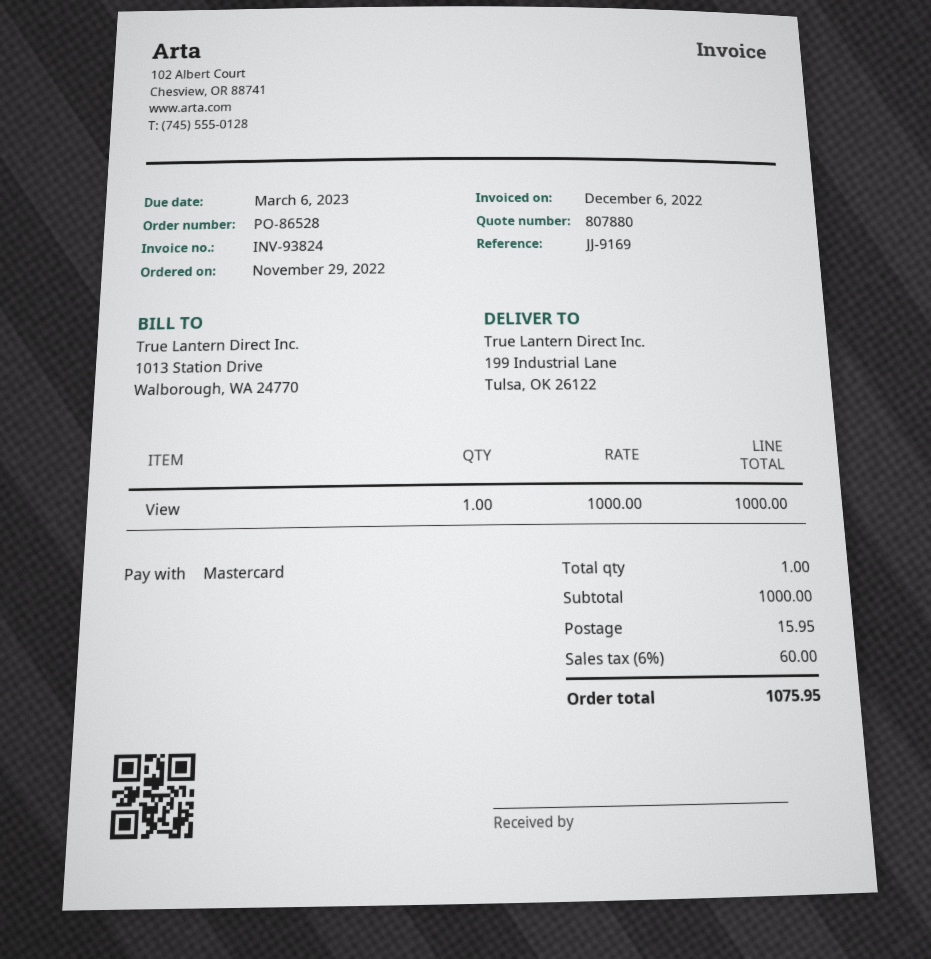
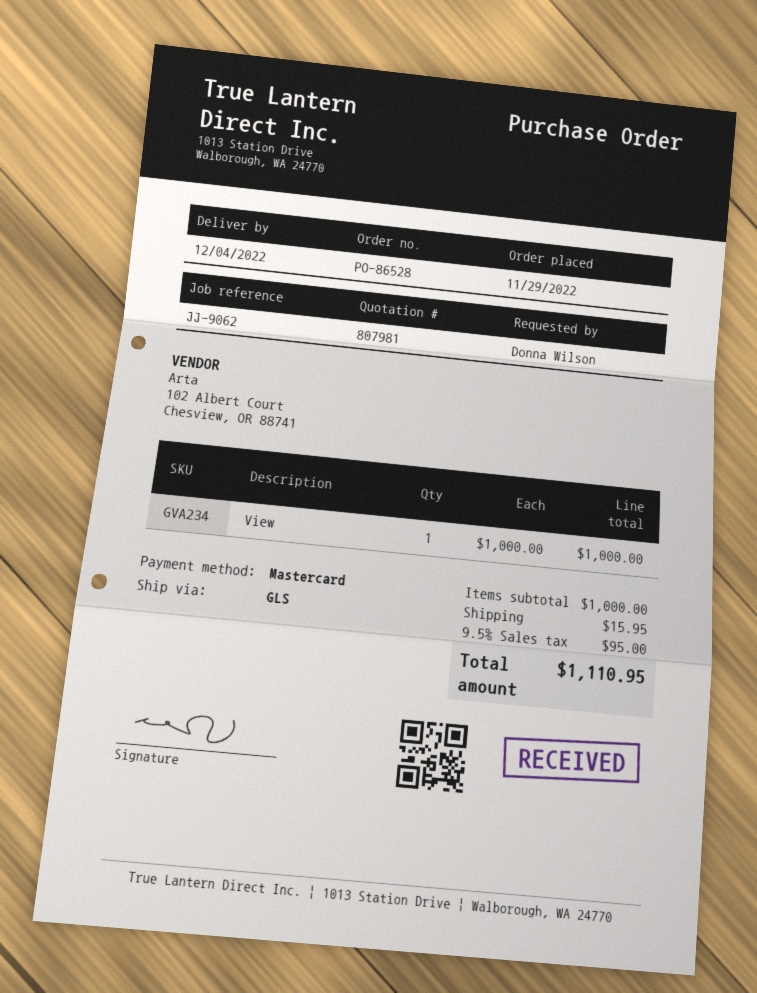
quote number: 807880 -> 807981
reference: JJ-9169 -> JJ-9062
tax: 6% = 60.00 -> 9.5% = 95.00
total: 1075.95 -> 1110.95

